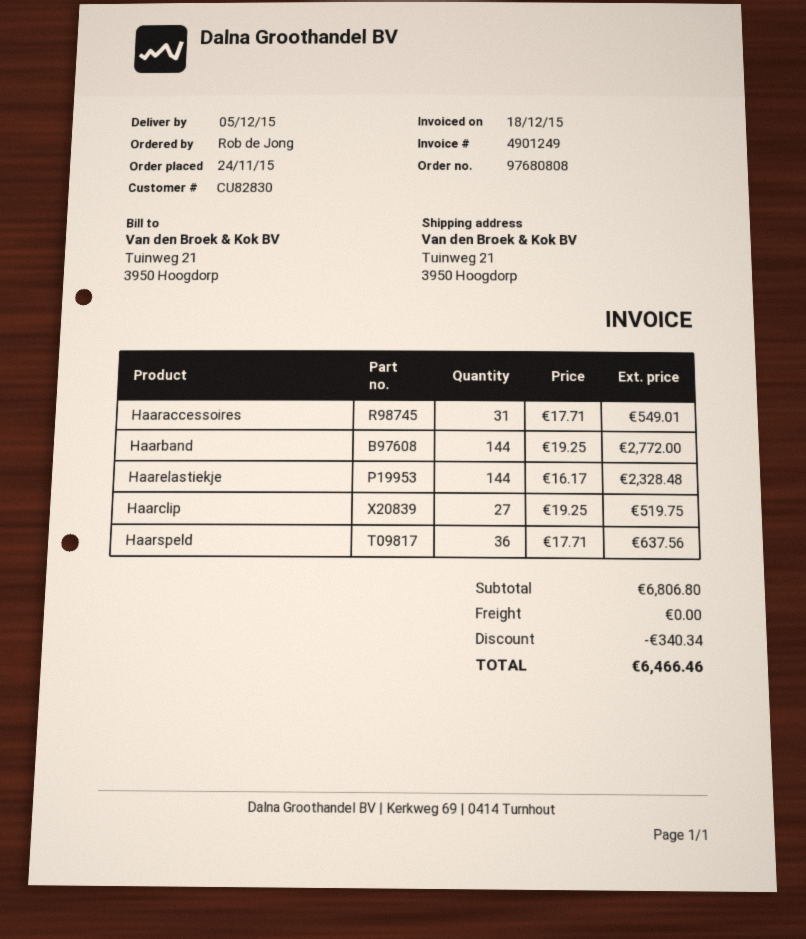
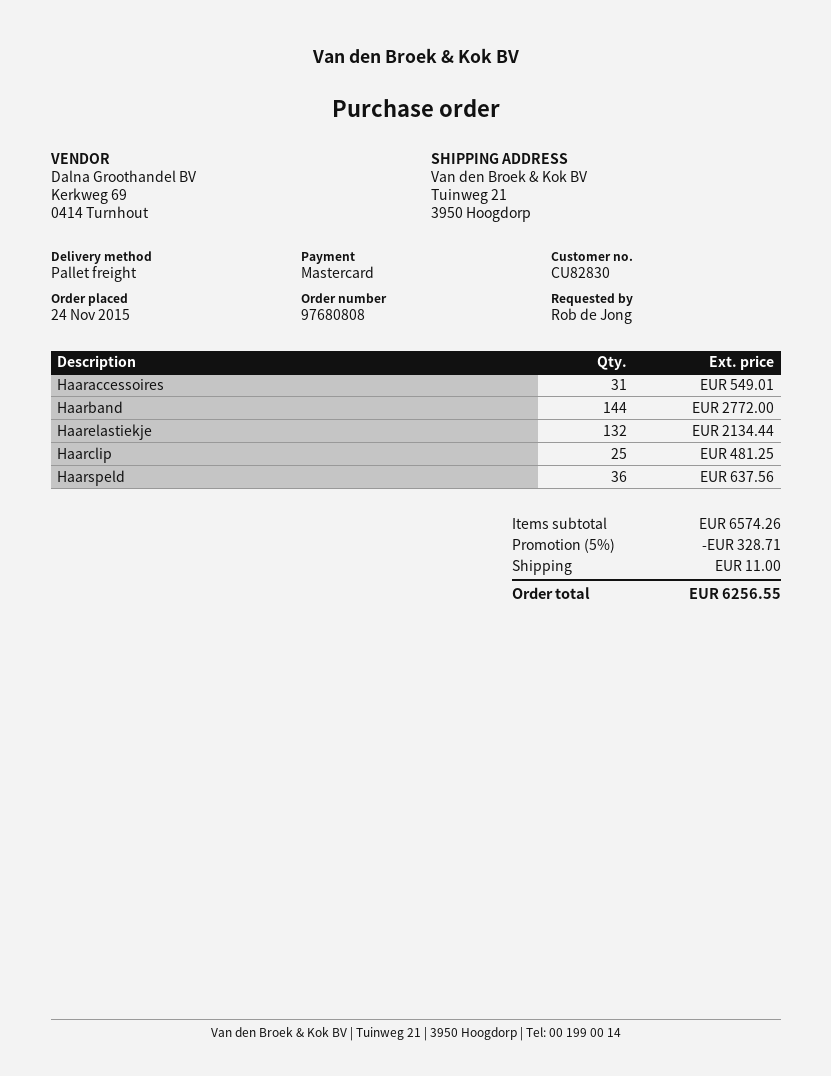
Haarelastiekje: 144 for 2328.48 -> 132 for 2134.44
Haarclip: 27 for 519.75 -> 25 for 481.25
subtotal: 6806.80 -> 6574.26
discount: 340.34 -> 328.71
shipping: 0.00 -> 11.00
total: 6466.46 -> 6256.55

